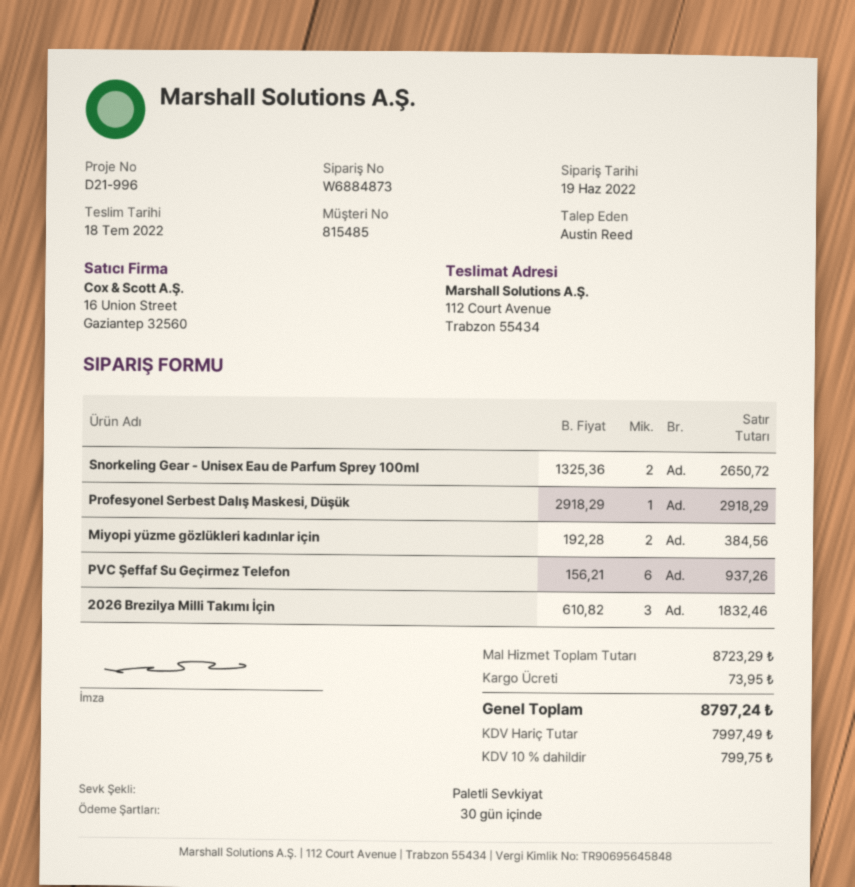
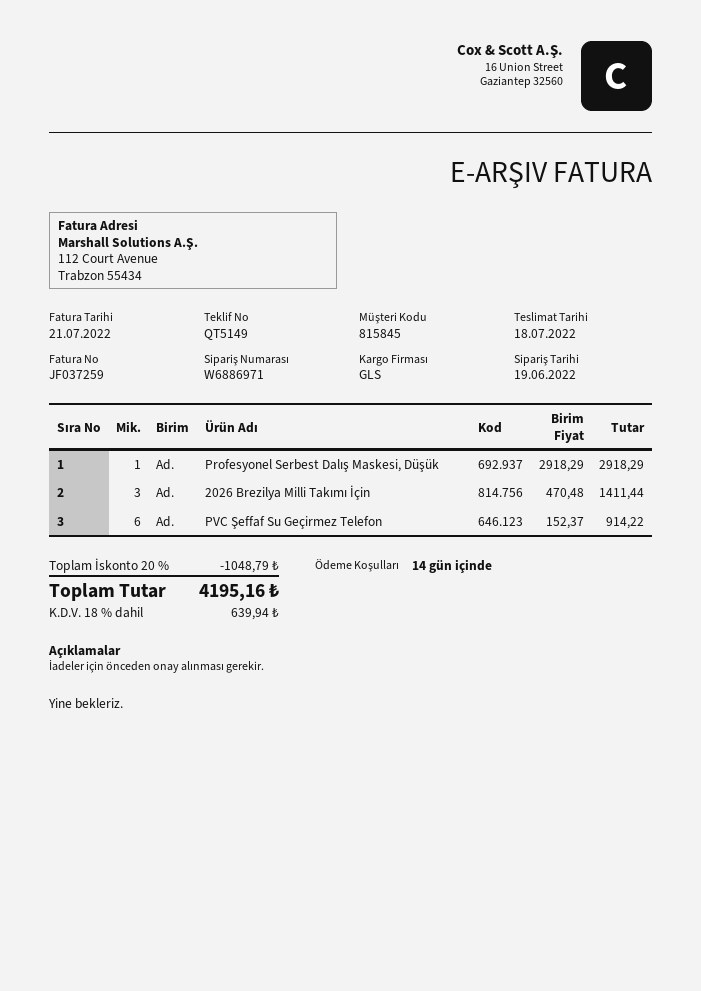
order number: W6884873 -> W6886971
payment terms: 30 days -> 14 days
customer number: 815485 -> 815845
shipping method: pallet freight -> GLS
Snorkeling Gear - Unisex Eau de Parfum Sprey 100ml: 2 x 1325.36 = 2650.72 -> none
Miyopi yüzme gözlükleri kadınlar için: 2 x 192.28 = 384.56 -> none
PVC Şeffaf Su Geçirmez Telefon: 6 x 156.21 = 937.26 -> 6 x 152.37 = 914.22
2026 Brezilya Milli Takımı İçin: 3 x 610.82 = 1832.46 -> 3 x 470.48 = 1411.44
discount: none -> 20% = 1048.79
shipping: 73.95 -> none
tax: 10% = 799.75 -> 18% = 639.94
total: 8797.24 -> 4195.16

